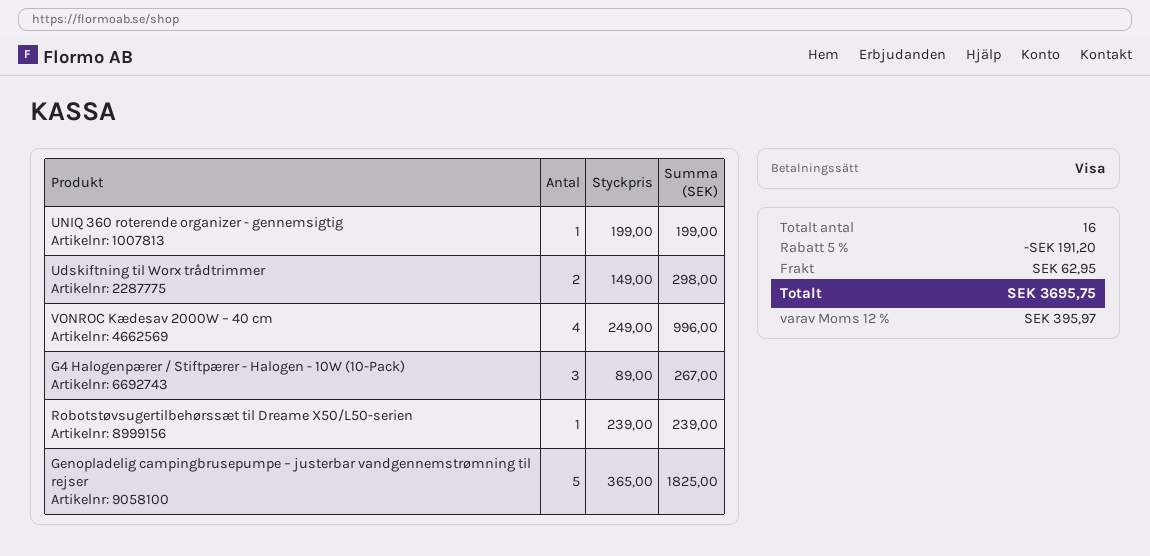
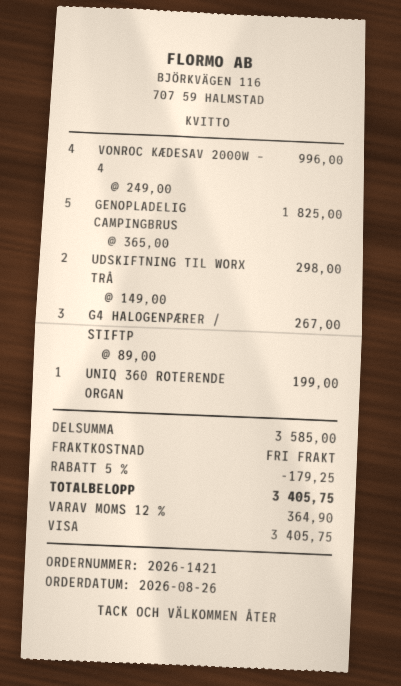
Robotstøvsugertilbehørssæt til Dreame X50/L50-serien: 1 x 239.00 = 239.00 -> none
discount: 5% = 191.20 -> 5% = 179.25
shipping: 62.95 -> 0.00
tax: 12% = 395.97 -> 12% = 364.90
total: 3695.75 -> 3405.75

